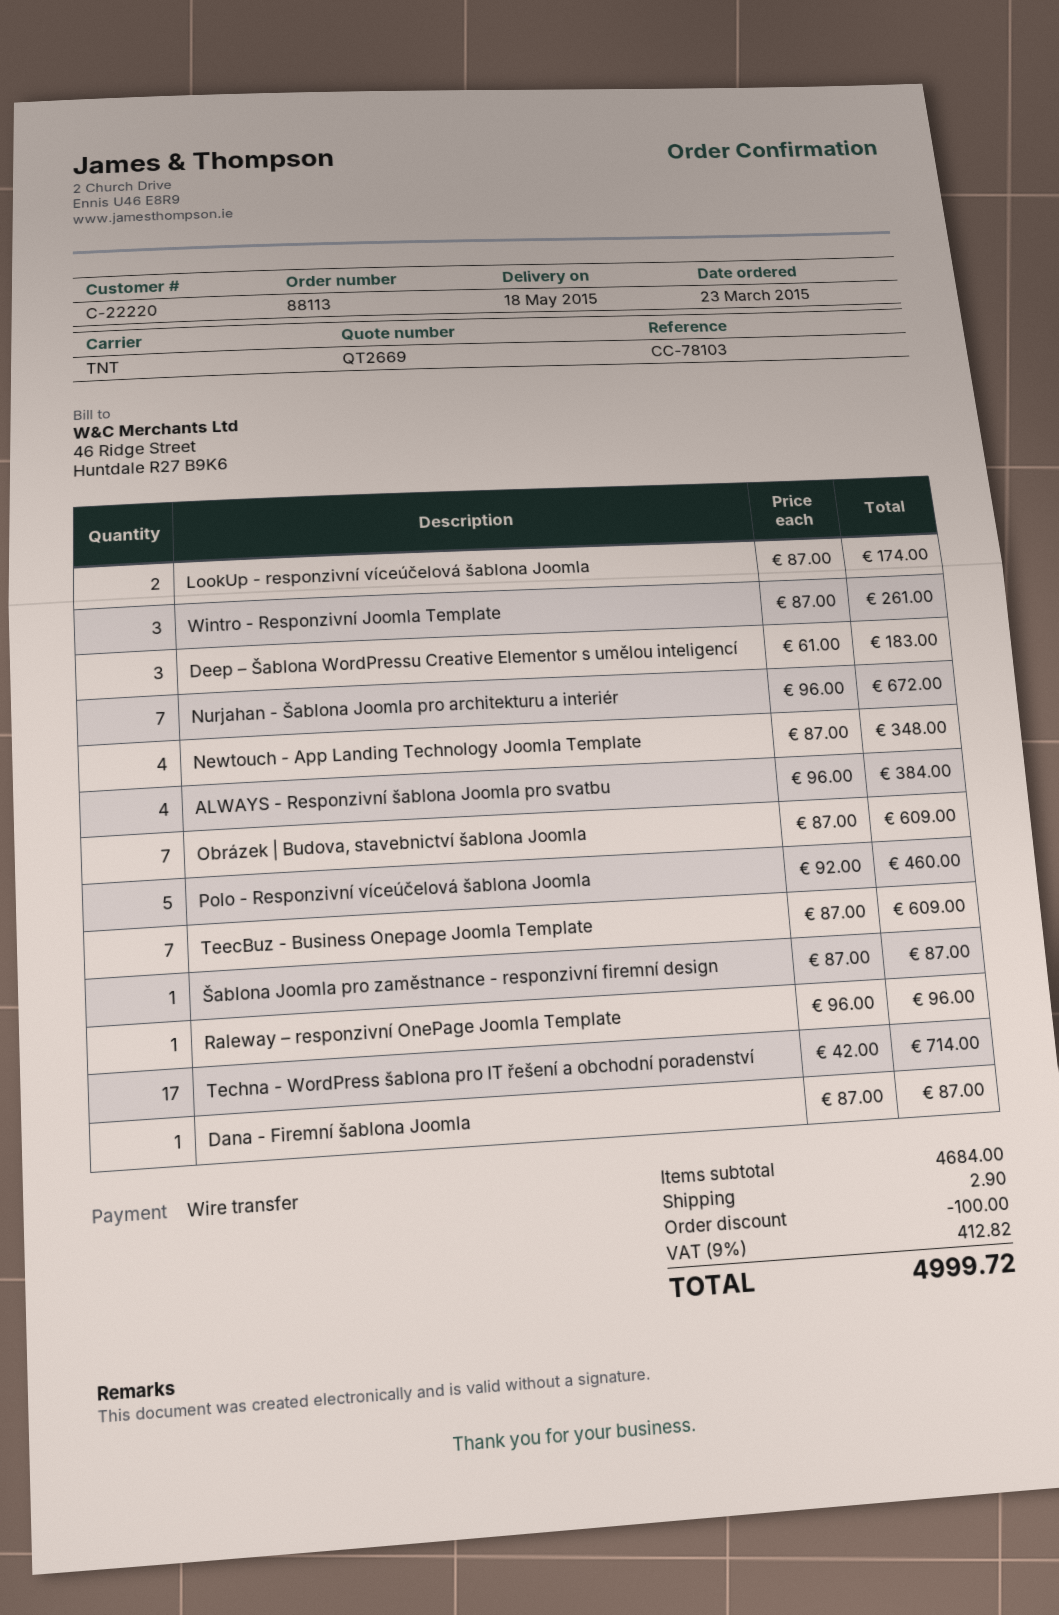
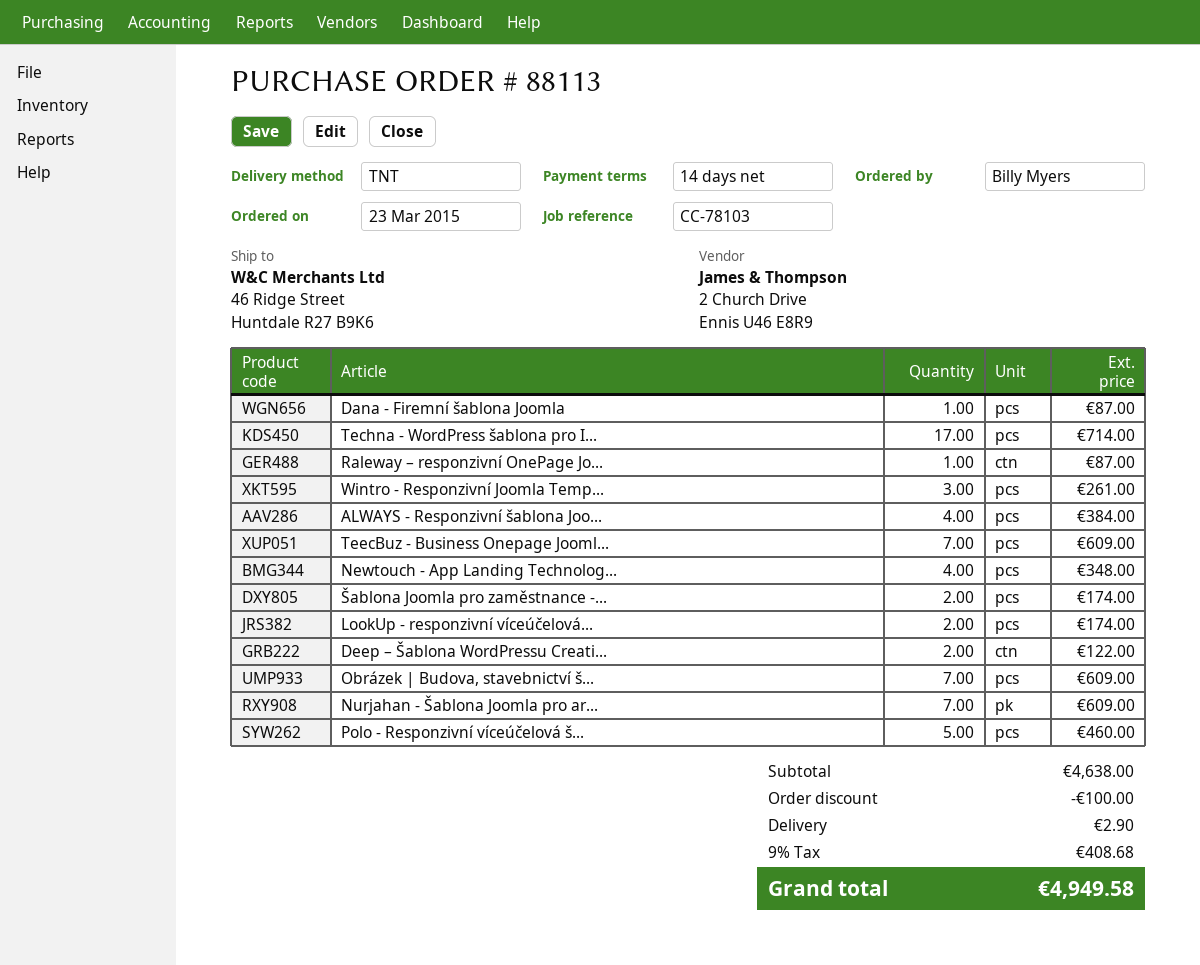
Deep – Šablona WordPressu Creative Elementor s umělou inteligencí: 3 for 183.00 -> 2 for 122.00
Nurjahan - Šablona Joomla pro architekturu a interiér: 7 for 672.00 -> 7 for 609.00
Šablona Joomla pro zaměstnance - responzivní firemní design: 1 for 87.00 -> 2 for 174.00
Raleway – responzivní OnePage Joomla Template: 1 for 96.00 -> 1 for 87.00
subtotal: 4684.00 -> 4638.00
tax: 9% = 412.82 -> 9% = 408.68
total: 4999.72 -> 4949.58

